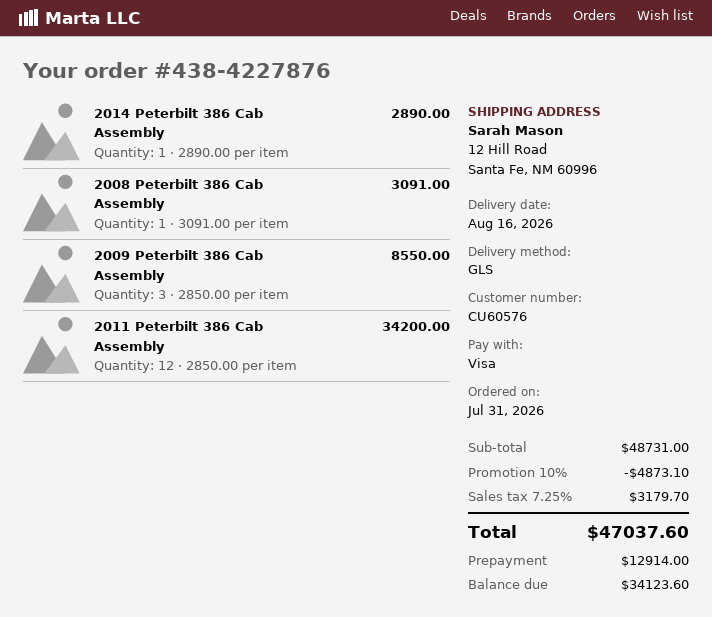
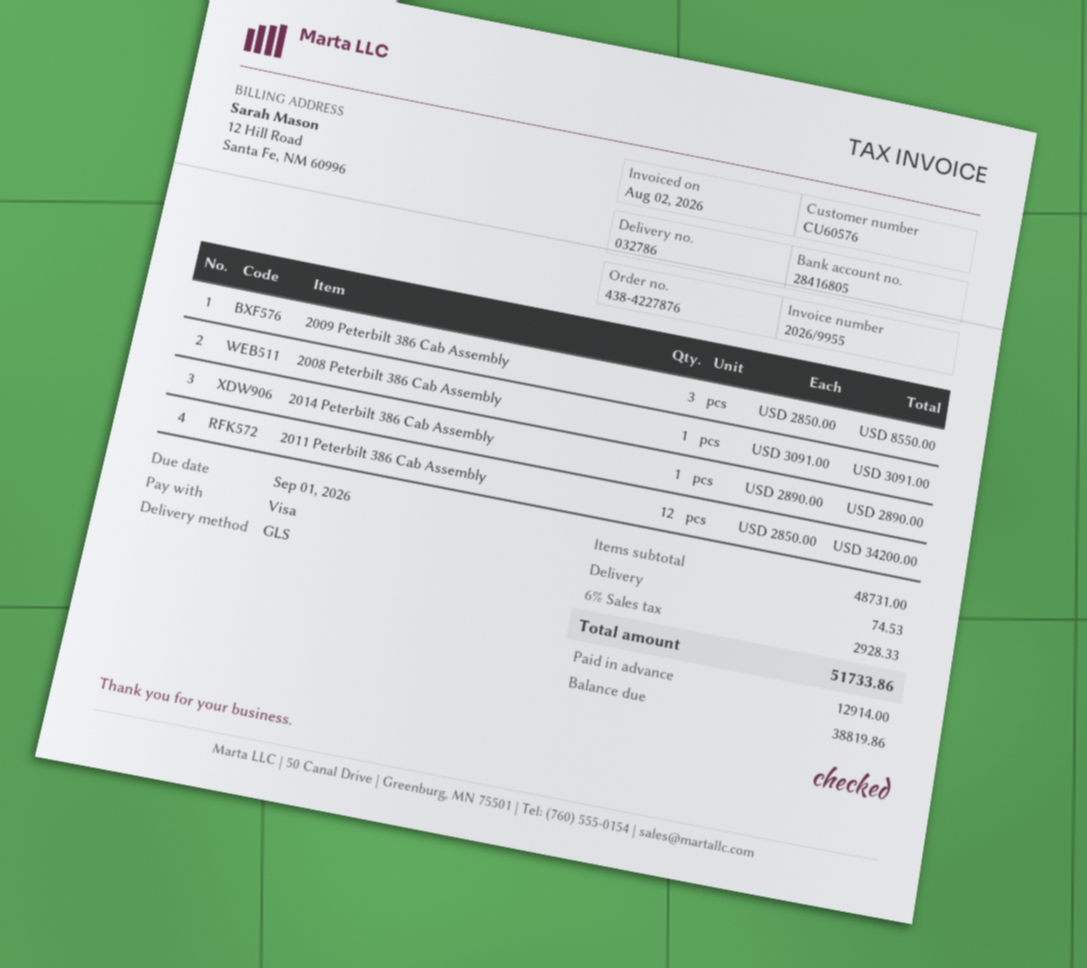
discount: 10% = 4873.10 -> none
shipping: none -> 74.53
tax: 7.25% = 3179.70 -> 6% = 2928.33
total: 47037.60 -> 51733.86
balance: 34123.60 -> 38819.86

